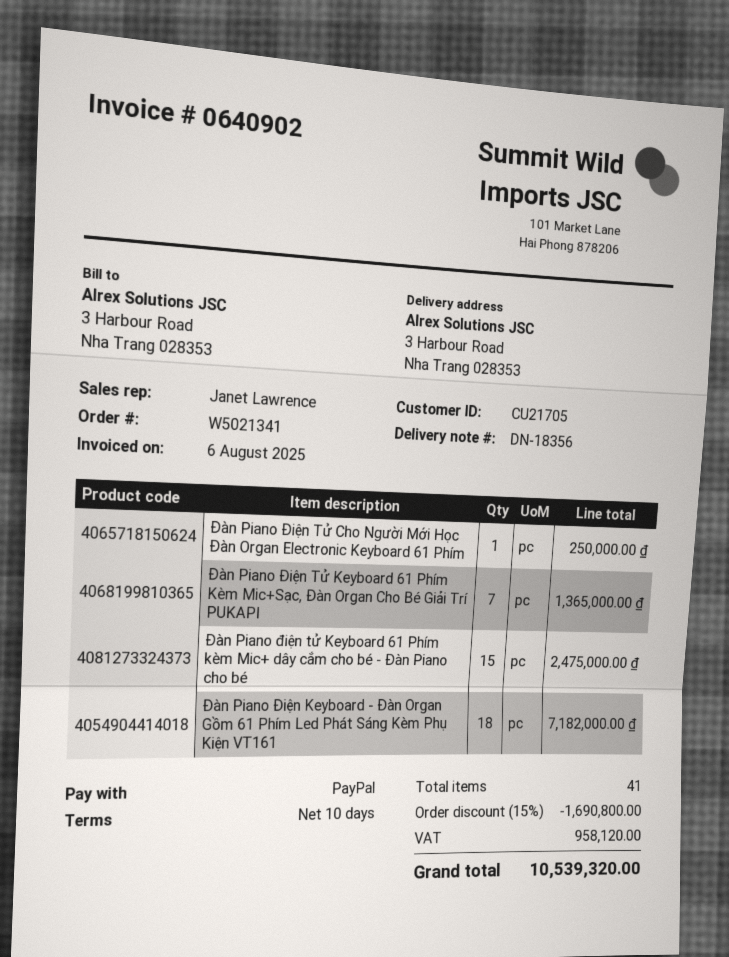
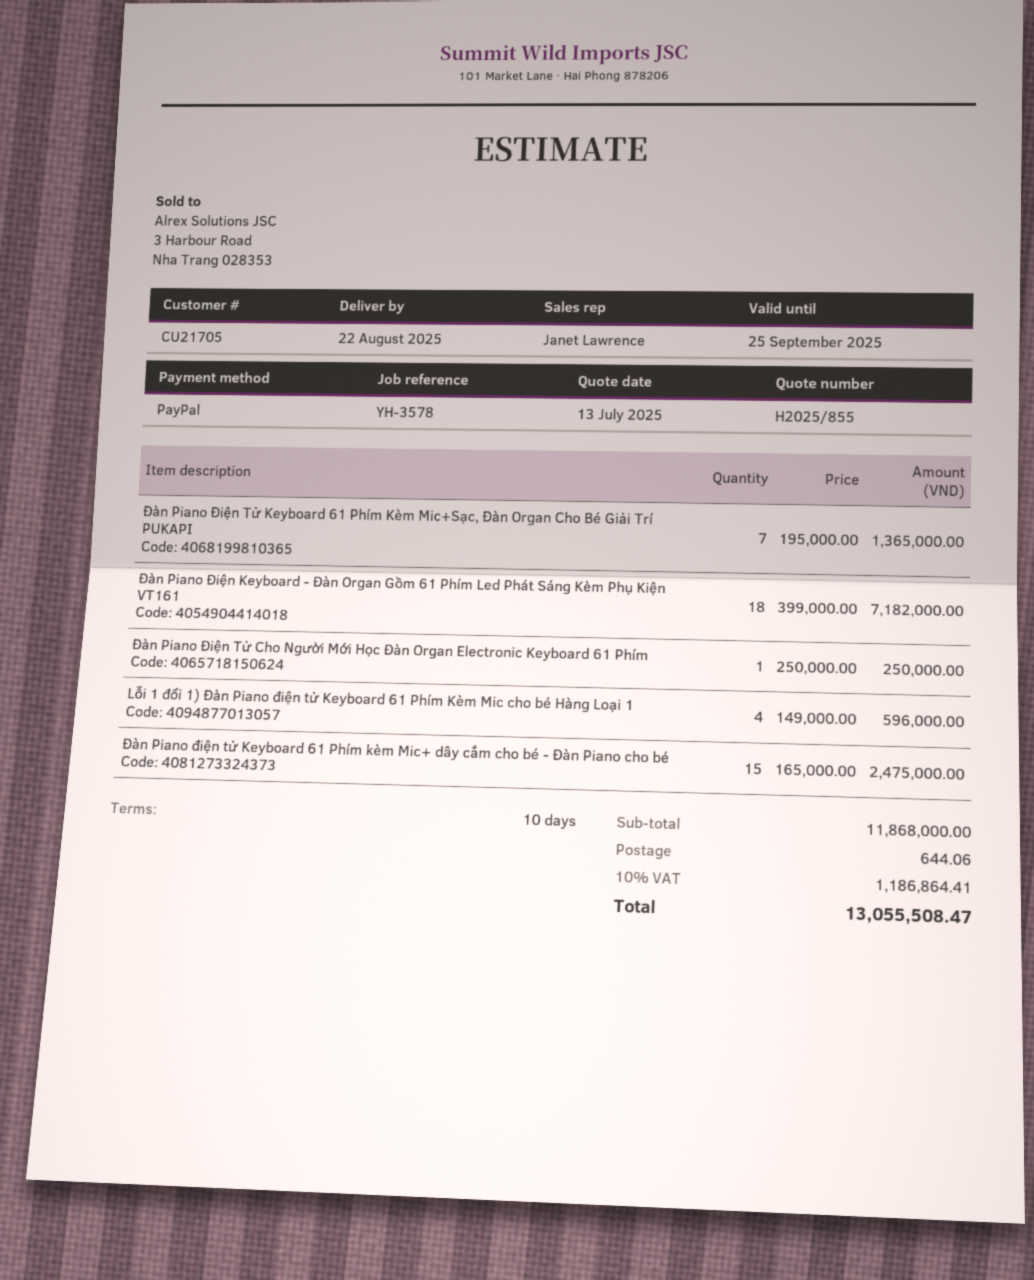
Lỗi 1 đổi 1) Đàn Piano điện tử Keyboard 61 Phím Kèm Mic cho bé Hàng Loại 1: none -> 4 for 596000.00
discount: 15% = 1690800.00 -> none
shipping: none -> 644.06
tax: 958120.00 -> 1186864.41
total: 10539320.00 -> 13055508.47

